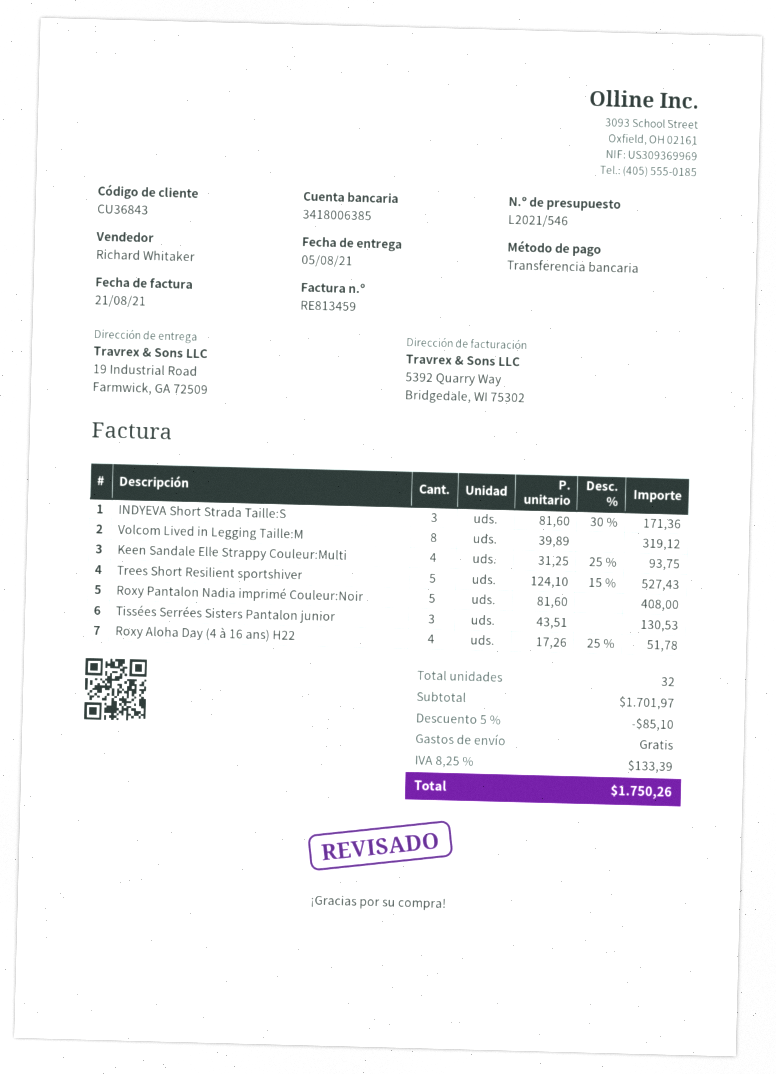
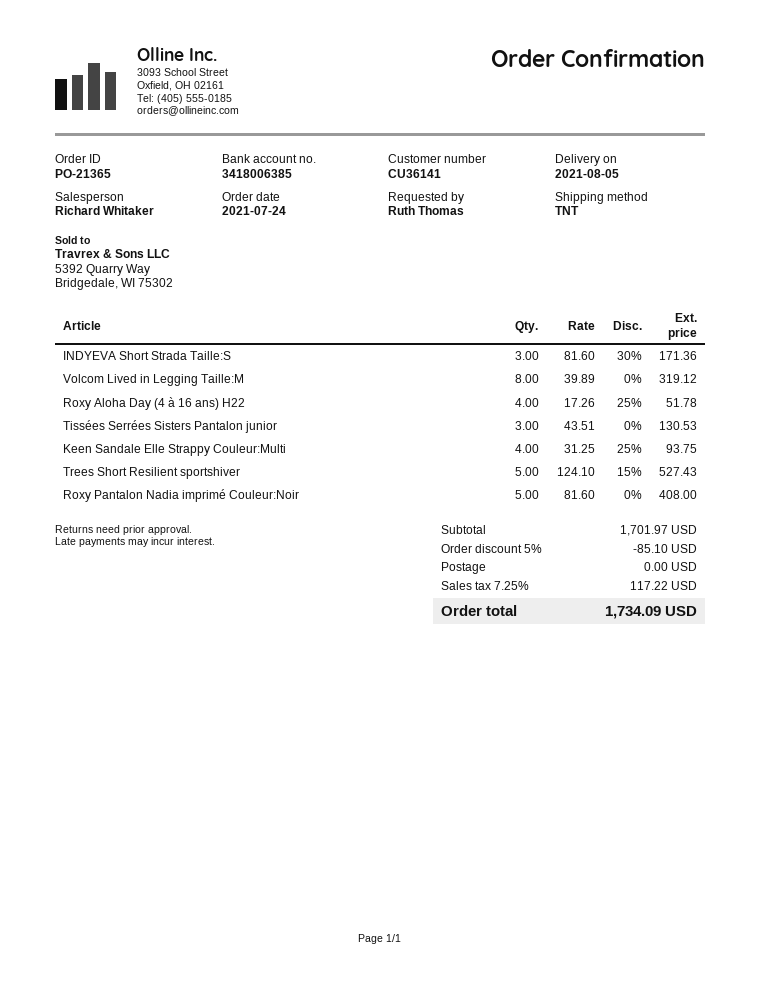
customer number: CU36843 -> CU36141
tax: 8.25% = 133.39 -> 7.25% = 117.22
total: 1750.26 -> 1734.09

